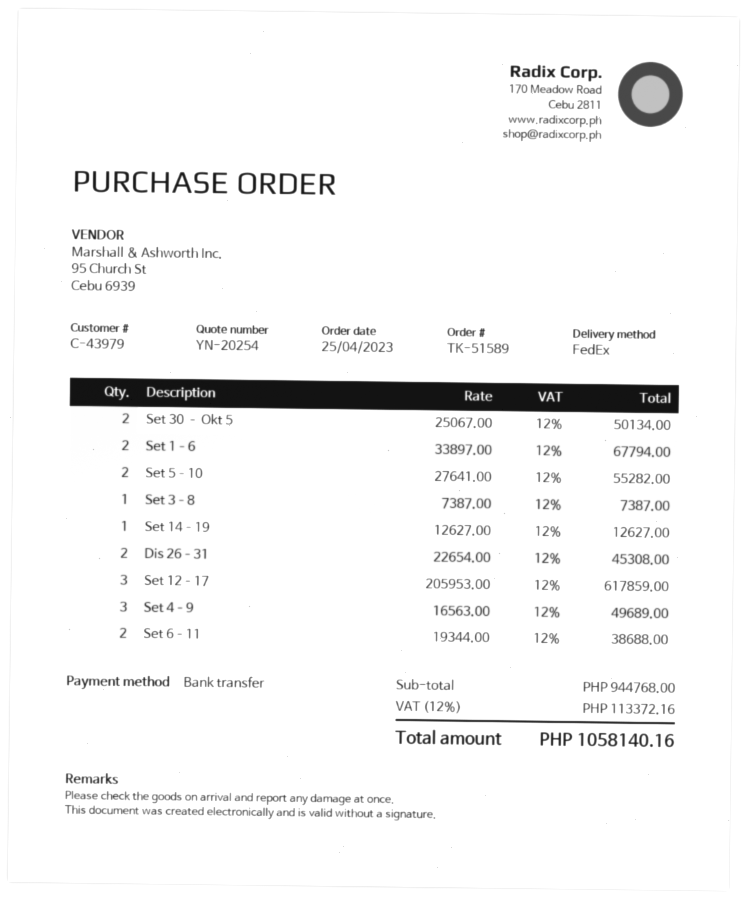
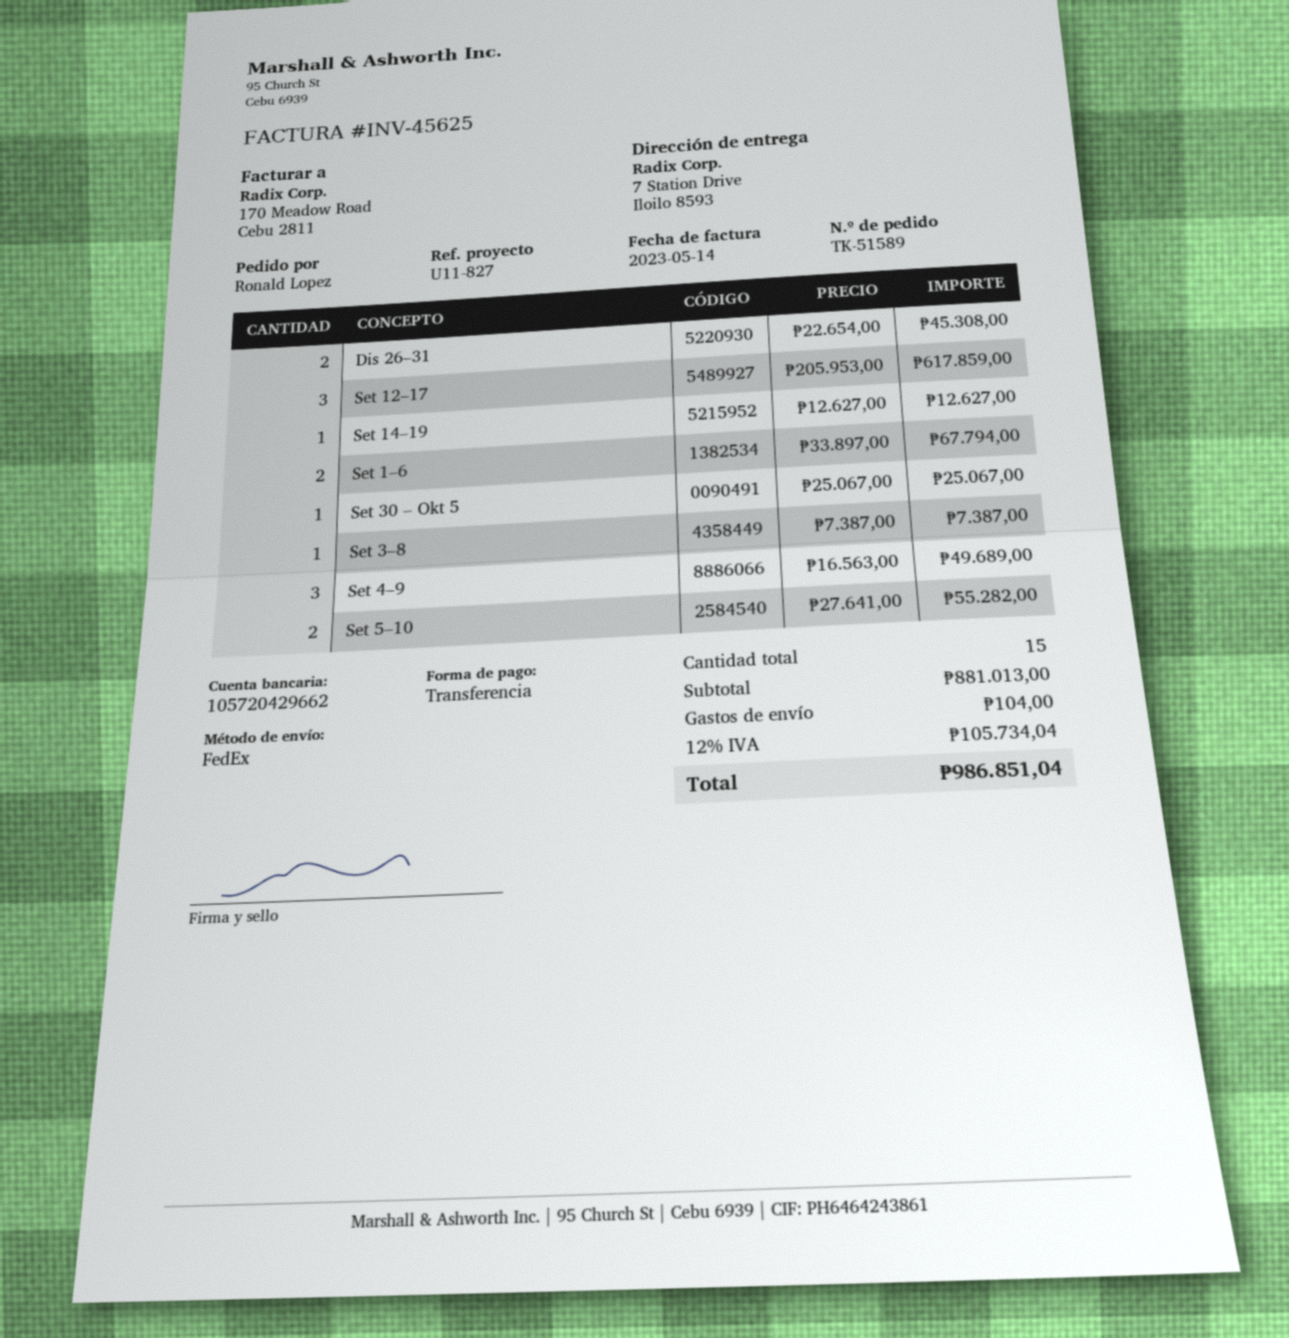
Set 30 – Okt 5: 2 x 25067.00 = 50134.00 -> 1 x 25067.00 = 25067.00
Set 6–11: 2 x 19344.00 = 38688.00 -> none
subtotal: 944768.00 -> 881013.00
shipping: none -> 104.00
tax: 12% = 113372.16 -> 12% = 105734.04
total: 1058140.16 -> 986851.04

